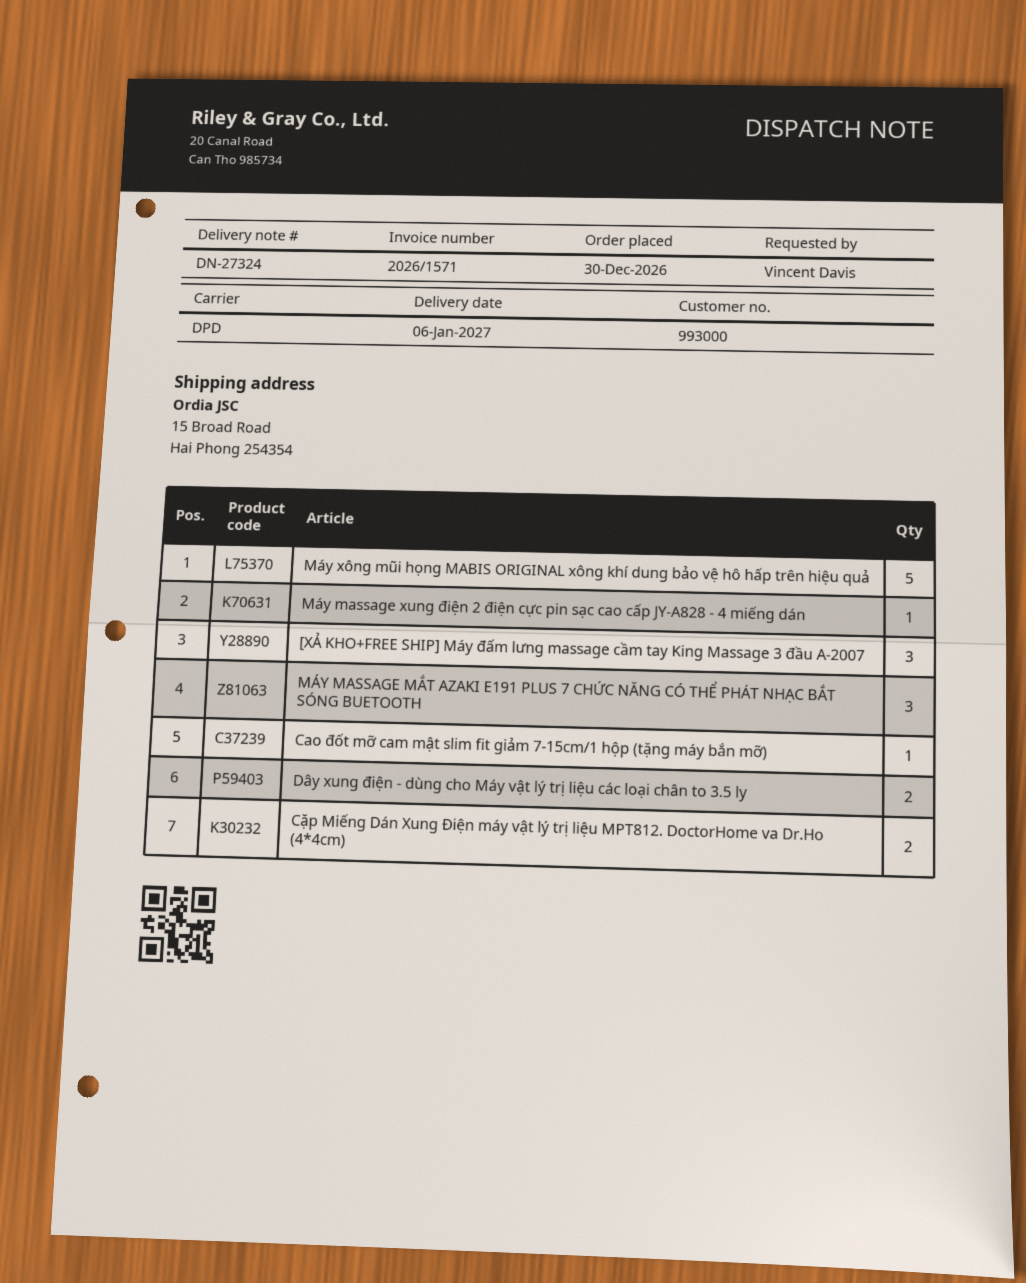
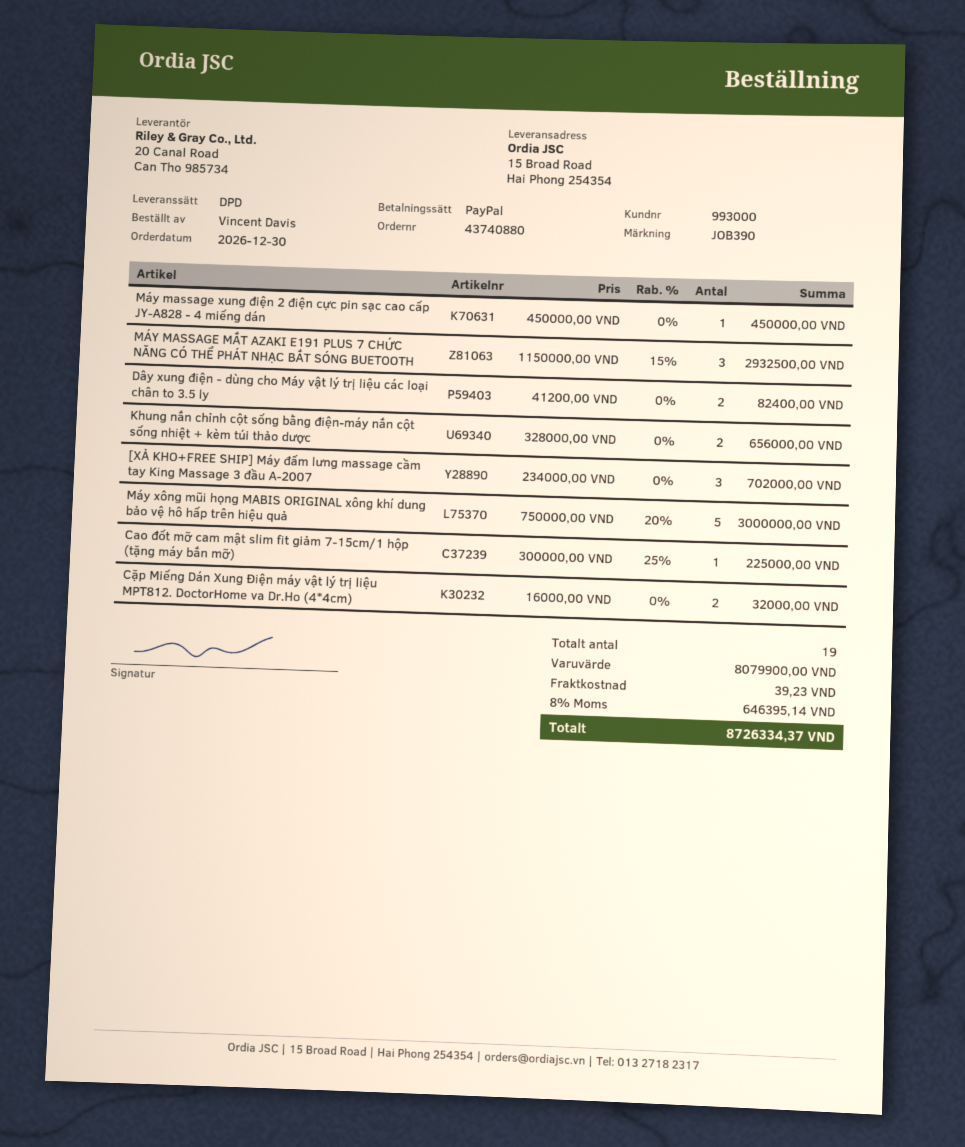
Khung nắn chỉnh cột sống bằng điện-máy nắn cột sống nhiệt + kèm túi thảo dược: none -> 2

